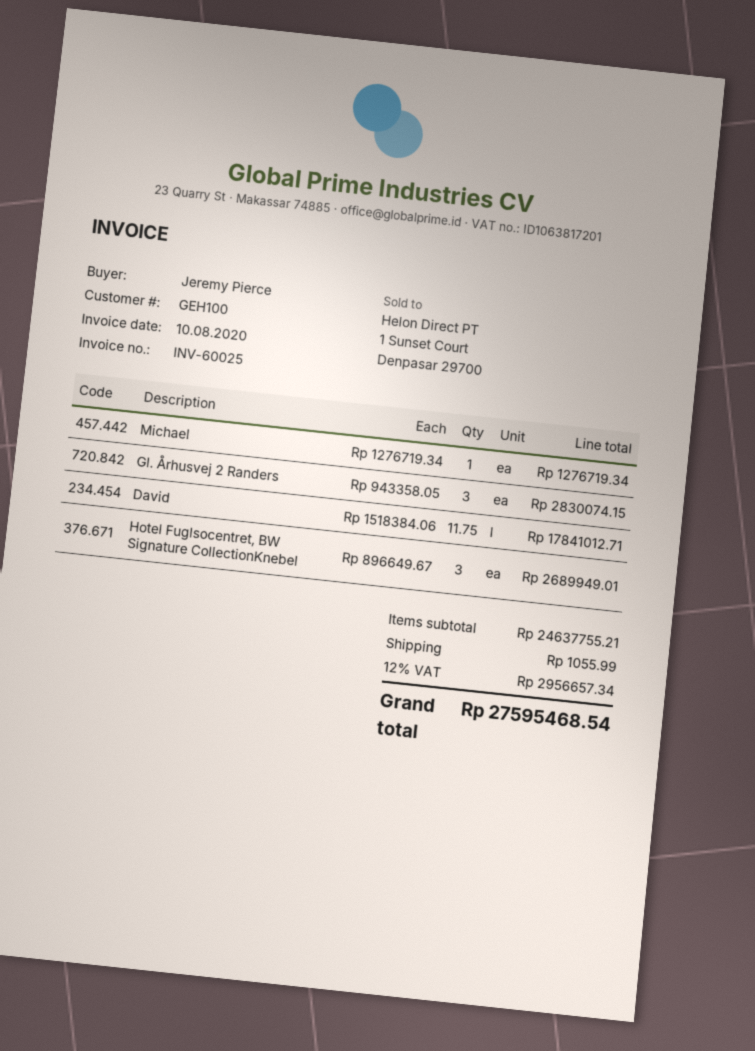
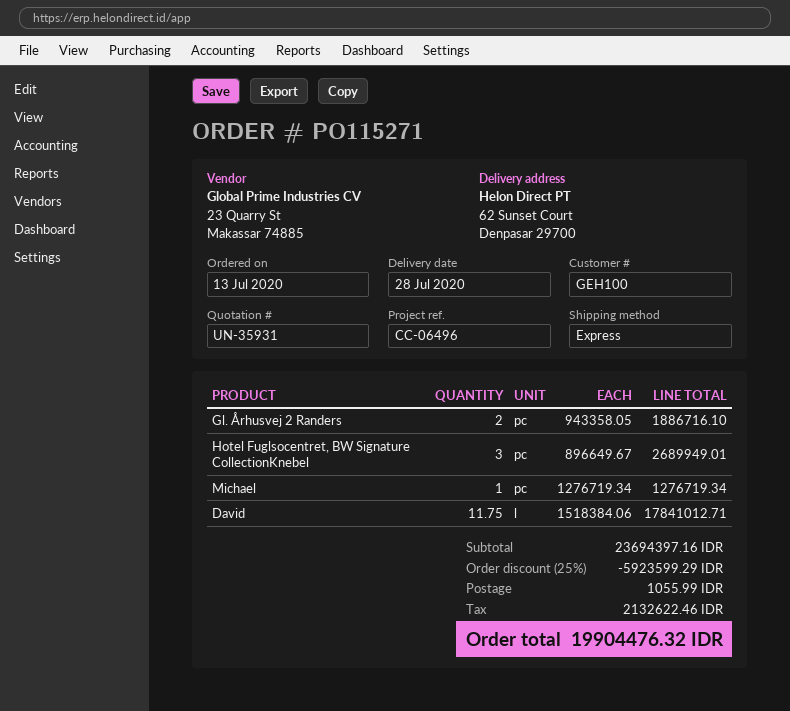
Gl. Århusvej 2 Randers: 3 x 943358.05 = 2830074.15 -> 2 x 943358.05 = 1886716.10
subtotal: 24637755.21 -> 23694397.16
discount: none -> 25% = 5923599.29
tax: 2956657.34 -> 2132622.46
total: 27595468.54 -> 19904476.32

